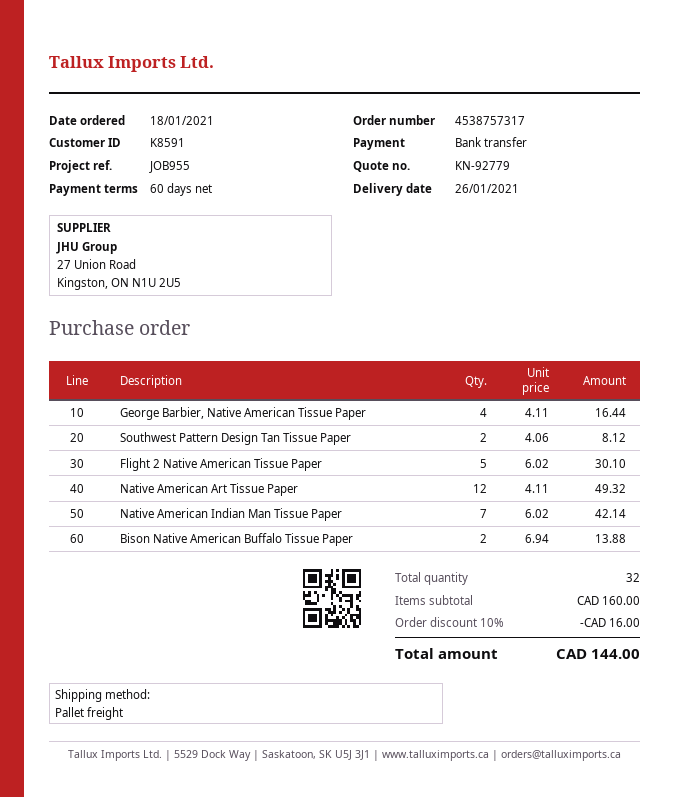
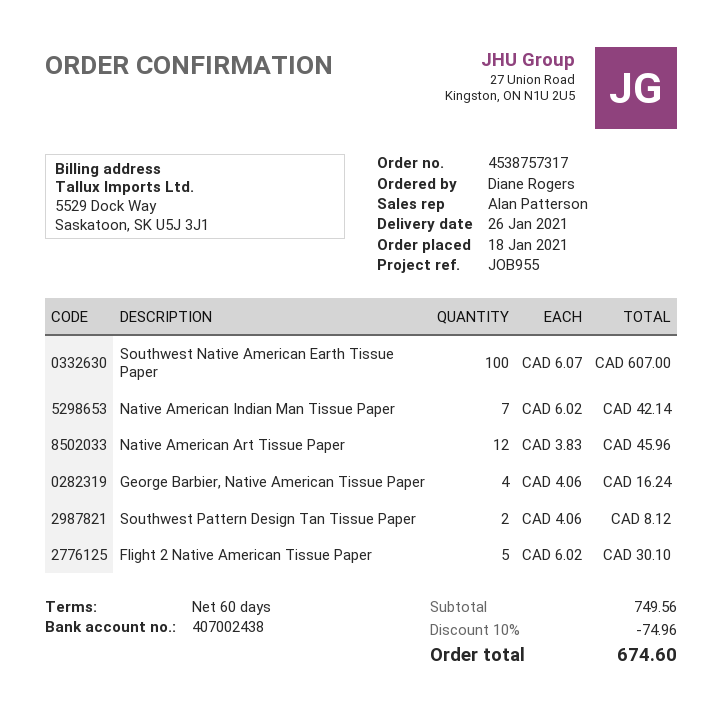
George Barbier, Native American Tissue Paper: 4 x 4.11 = 16.44 -> 4 x 4.06 = 16.24
Native American Art Tissue Paper: 12 x 4.11 = 49.32 -> 12 x 3.83 = 45.96
Bison Native American Buffalo Tissue Paper: 2 x 6.94 = 13.88 -> none
Southwest Native American Earth Tissue Paper: none -> 100 x 6.07 = 607.00
subtotal: 160.00 -> 749.56
discount: 10% = 16.00 -> 10% = 74.96
total: 144.00 -> 674.60

